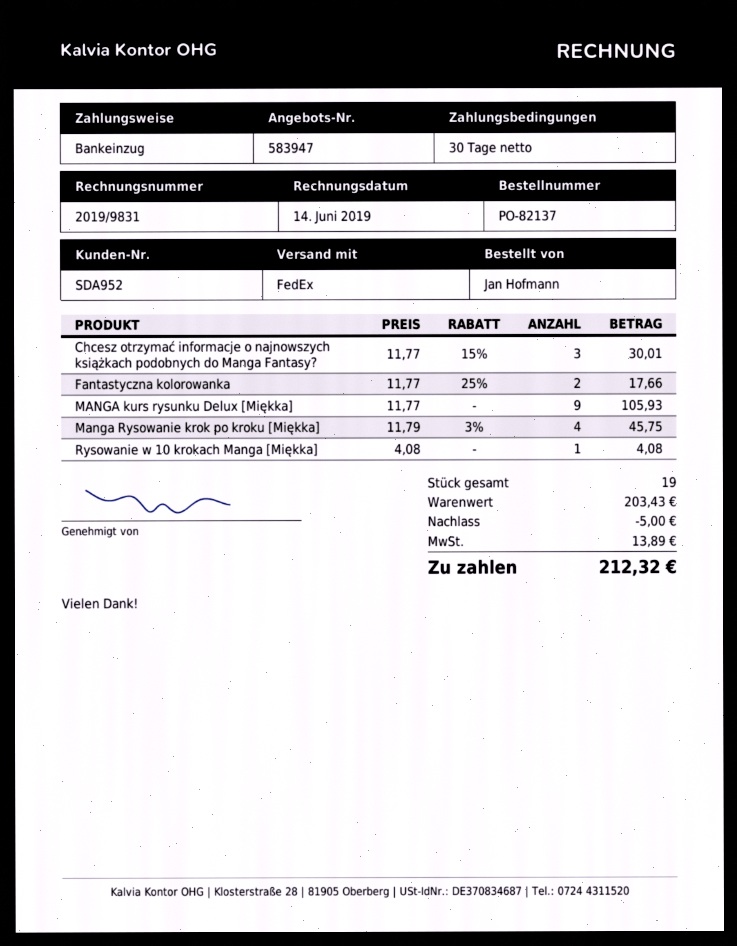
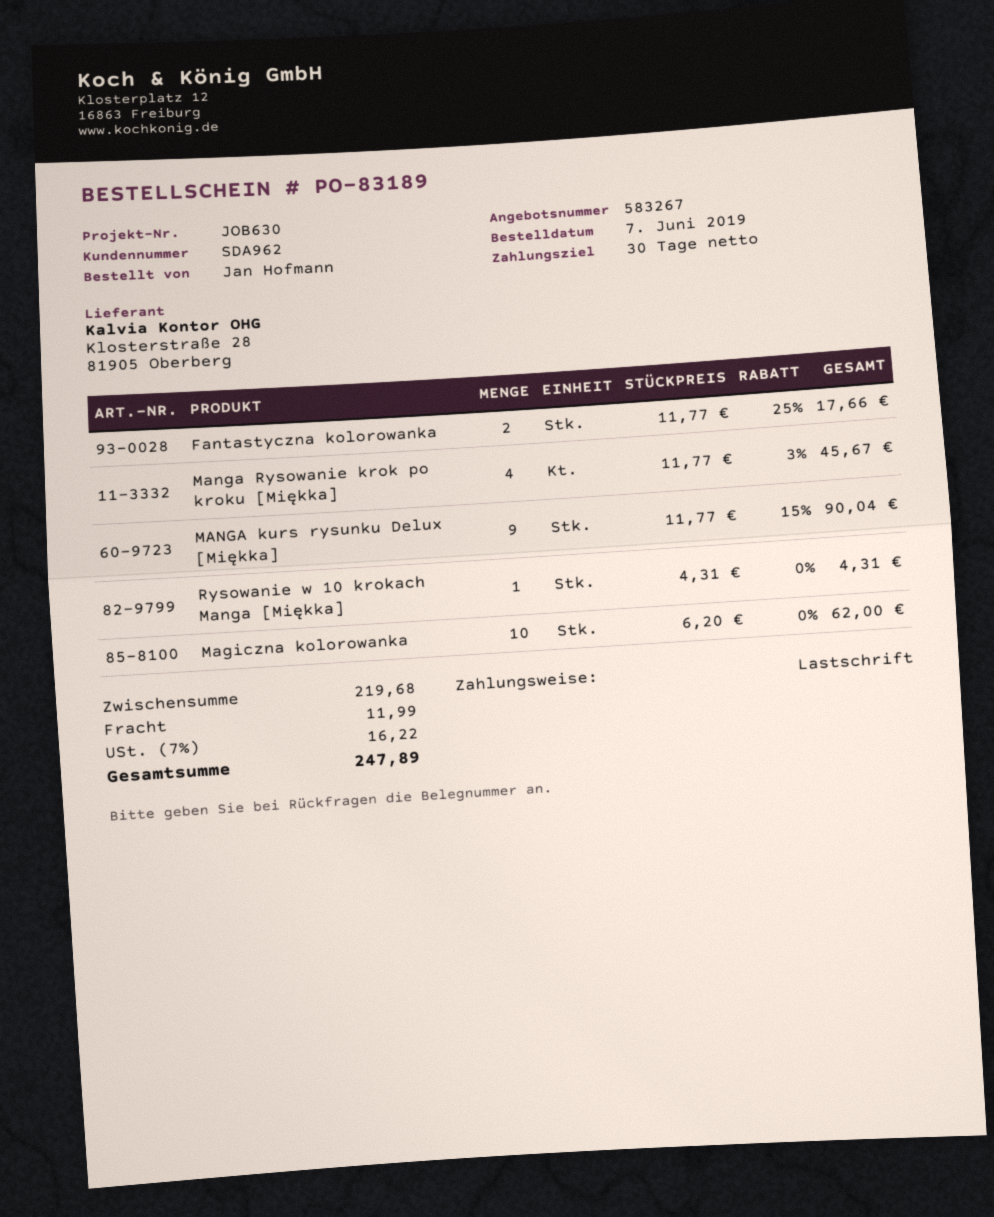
quote number: 583947 -> 583267
order number: PO-82137 -> PO-83189
customer number: SDA952 -> SDA962
Chcesz otrzymać informacje o najnowszych książkach podobnych do Manga Fantasy?: 3 x 11.77 - 15% = 30.01 -> none
MANGA kurs rysunku Delux [Miękka]: 9 x 11.77 = 105.93 -> 9 x 11.77 - 15% = 90.04
Manga Rysowanie krok po kroku [Miękka]: 4 x 11.79 - 3% = 45.75 -> 4 x 11.77 - 3% = 45.67
Rysowanie w 10 krokach Manga [Miękka]: 1 x 4.08 = 4.08 -> 1 x 4.31 = 4.31
Magiczna kolorowanka: none -> 10 x 6.20 = 62.00
subtotal: 203.43 -> 219.68
discount: 5.00 -> none
shipping: none -> 11.99
tax: 13.89 -> 16.22
total: 212.32 -> 247.89

